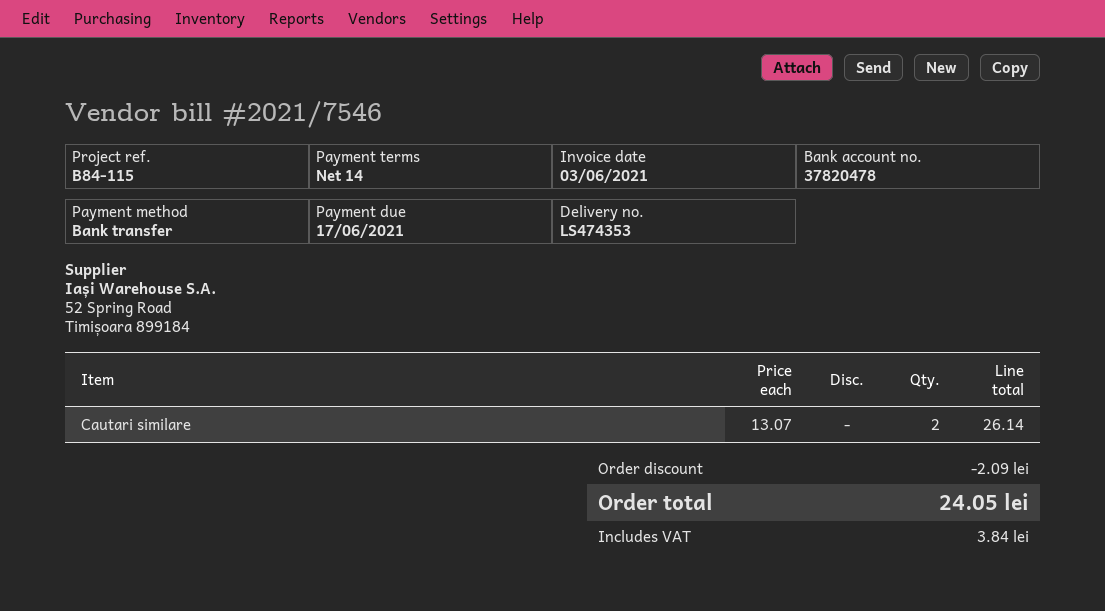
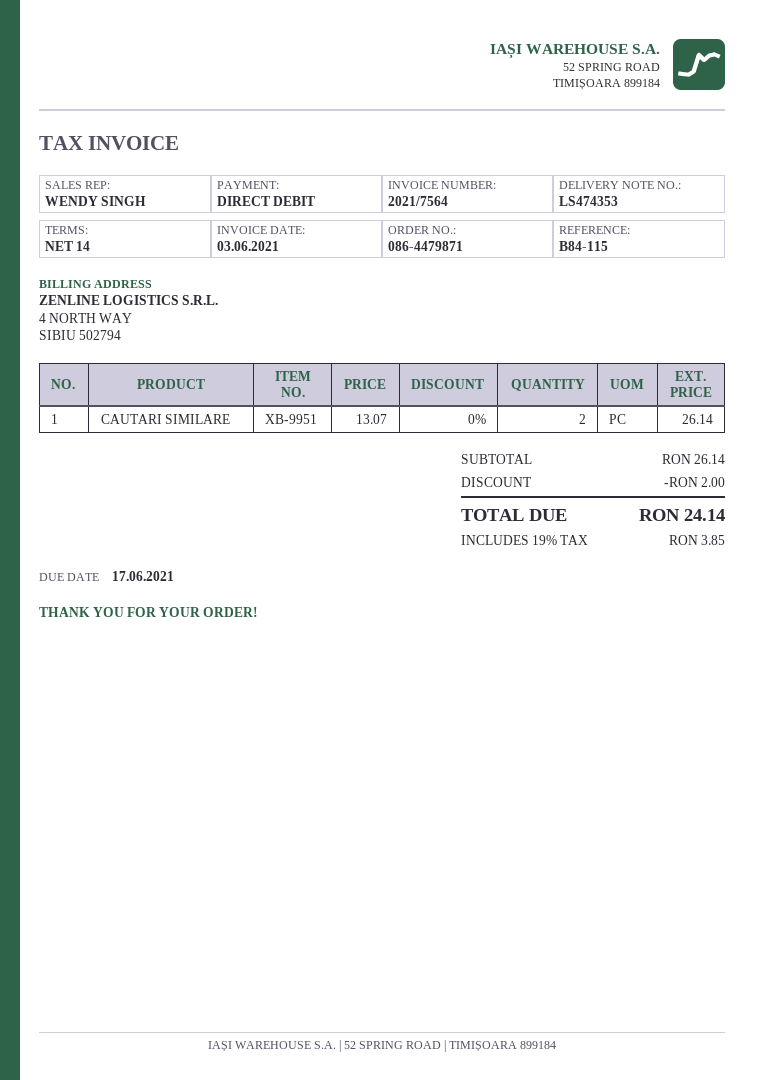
invoice number: 2021/7546 -> 2021/7564
payment method: bank transfer -> direct debit
discount: 2.09 -> 2.00
tax: 3.84 -> 3.85
total: 24.05 -> 24.14

